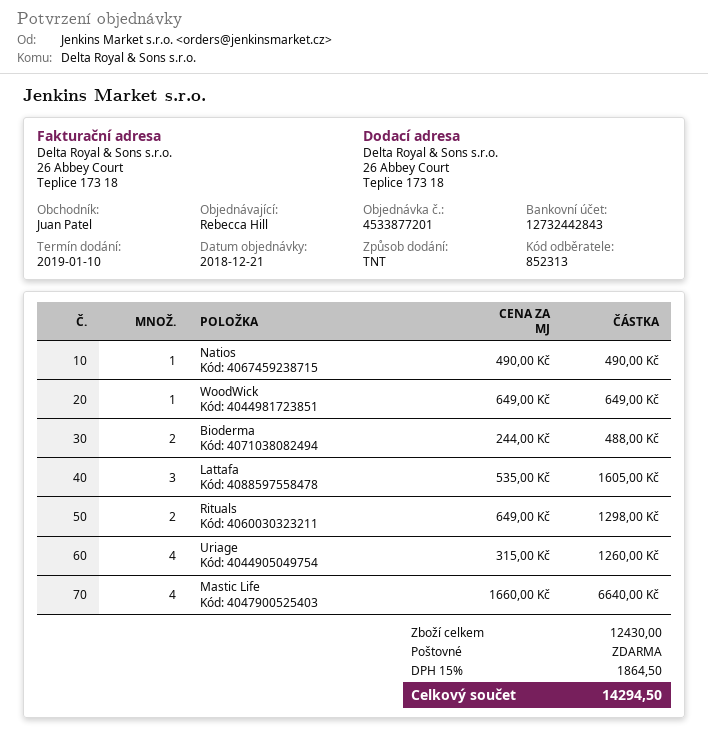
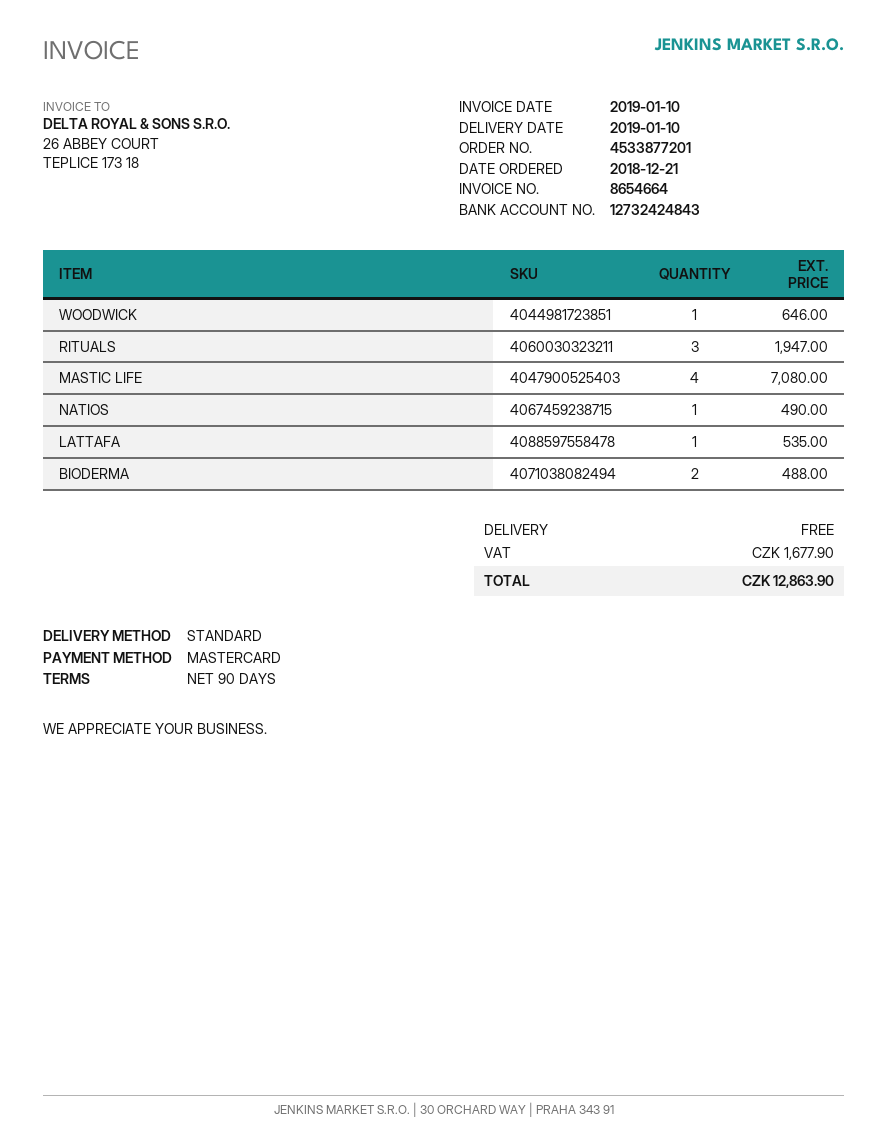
bank account: 12732442843 -> 12732424843
shipping method: TNT -> standard
WoodWick: 1 for 649.00 -> 1 for 646.00
Lattafa: 3 for 1605.00 -> 1 for 535.00
Rituals: 2 for 1298.00 -> 3 for 1947.00
Uriage: 4 for 1260.00 -> none
Mastic Life: 4 for 6640.00 -> 4 for 7080.00
tax: 1864.50 -> 1677.90
total: 14294.50 -> 12863.90

